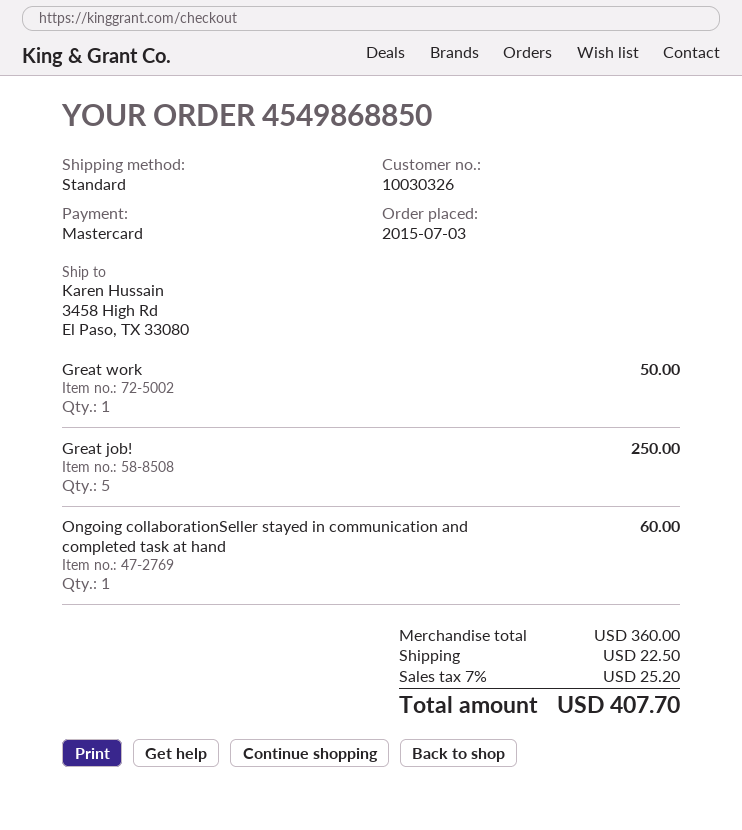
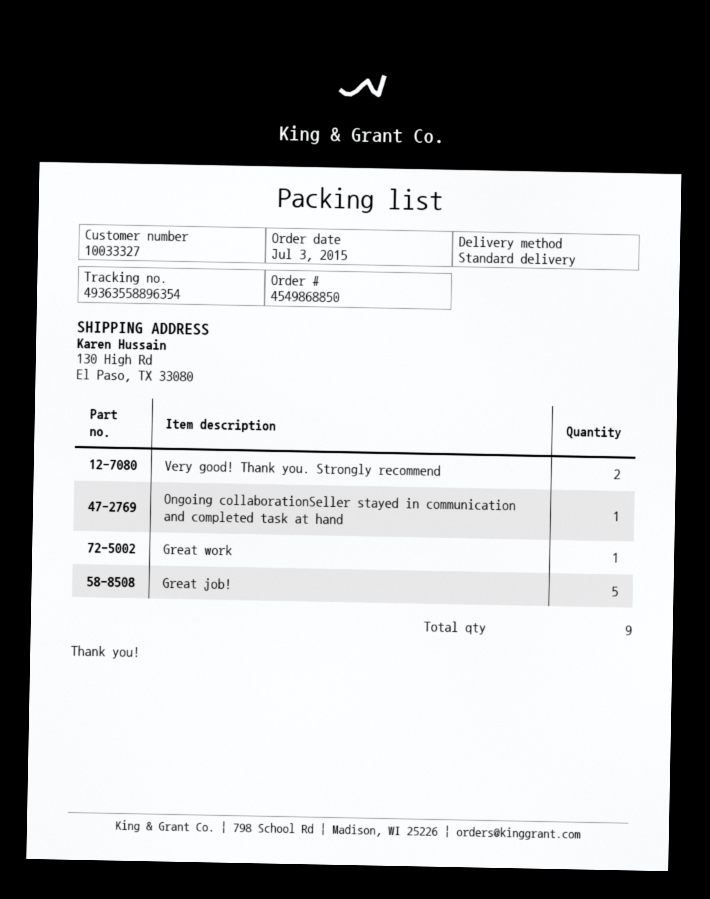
customer number: 10030326 -> 10033327
ship to: 3458 High Rd, El Paso, TX 33080 -> 130 High Rd, El Paso, TX 33080
Very good! Thank you. Strongly recommend: none -> 2

